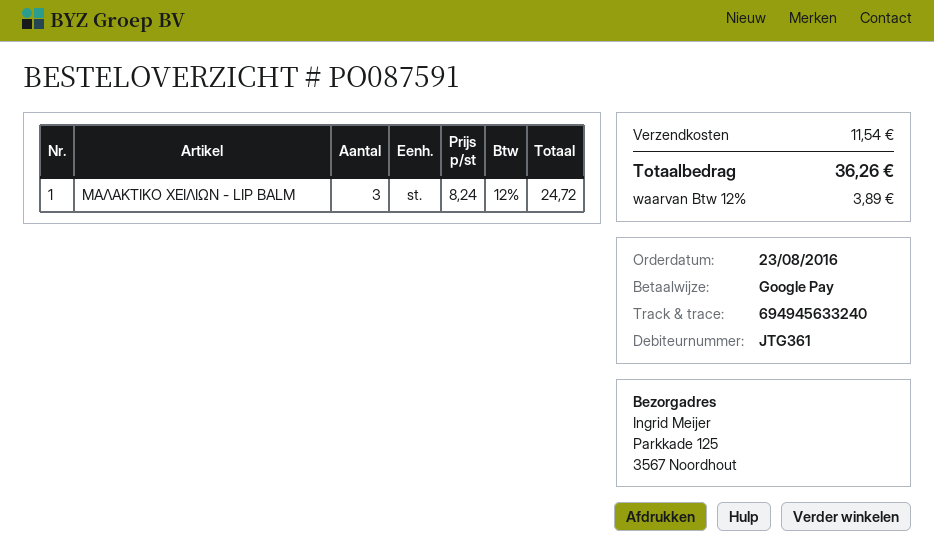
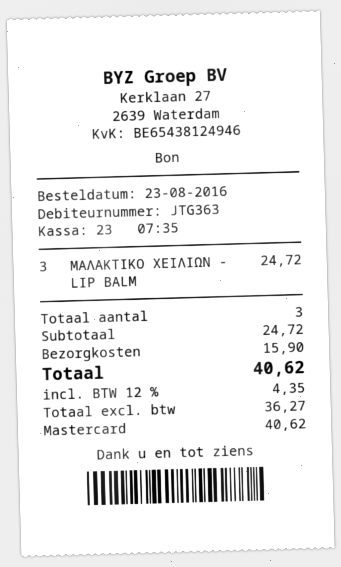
customer number: JTG361 -> JTG363
payment method: Google Pay -> Mastercard
shipping: 11.54 -> 15.90
tax: 12% = 3.89 -> 12% = 4.35
total: 36.26 -> 40.62

